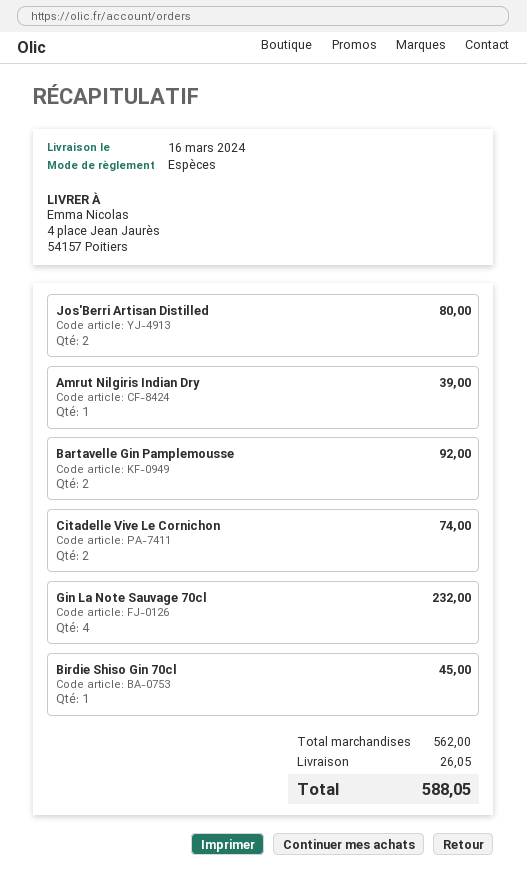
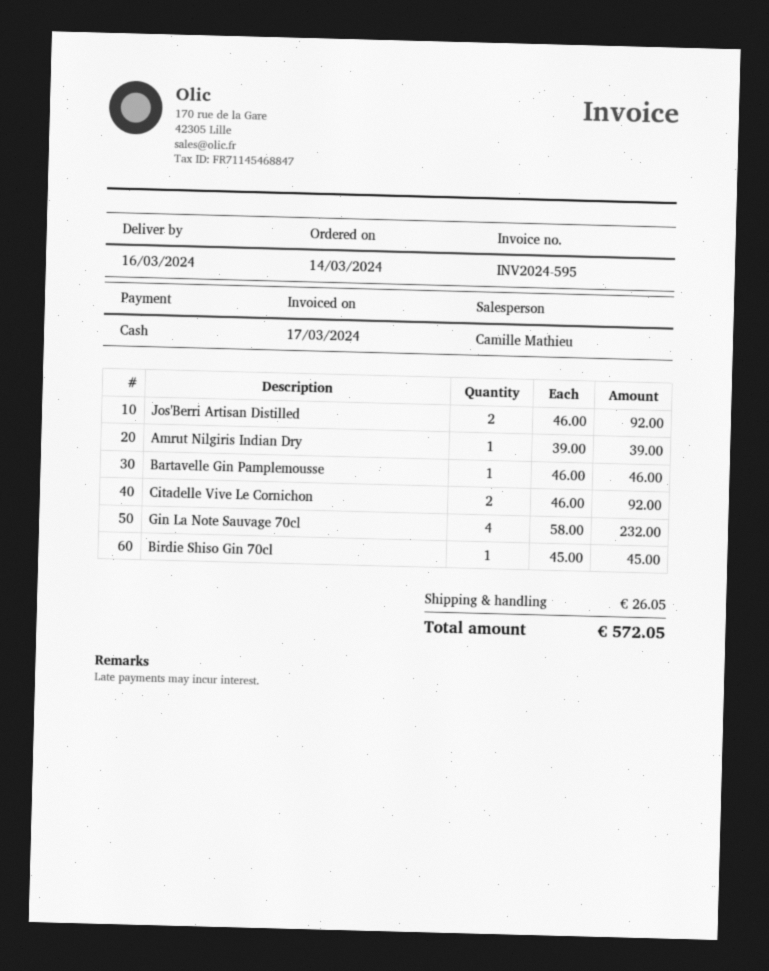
Jos'Berri Artisan Distilled: 2 for 80.00 -> 2 for 92.00
Bartavelle Gin Pamplemousse: 2 for 92.00 -> 1 for 46.00
Citadelle Vive Le Cornichon: 2 for 74.00 -> 2 for 92.00
total: 588.05 -> 572.05

